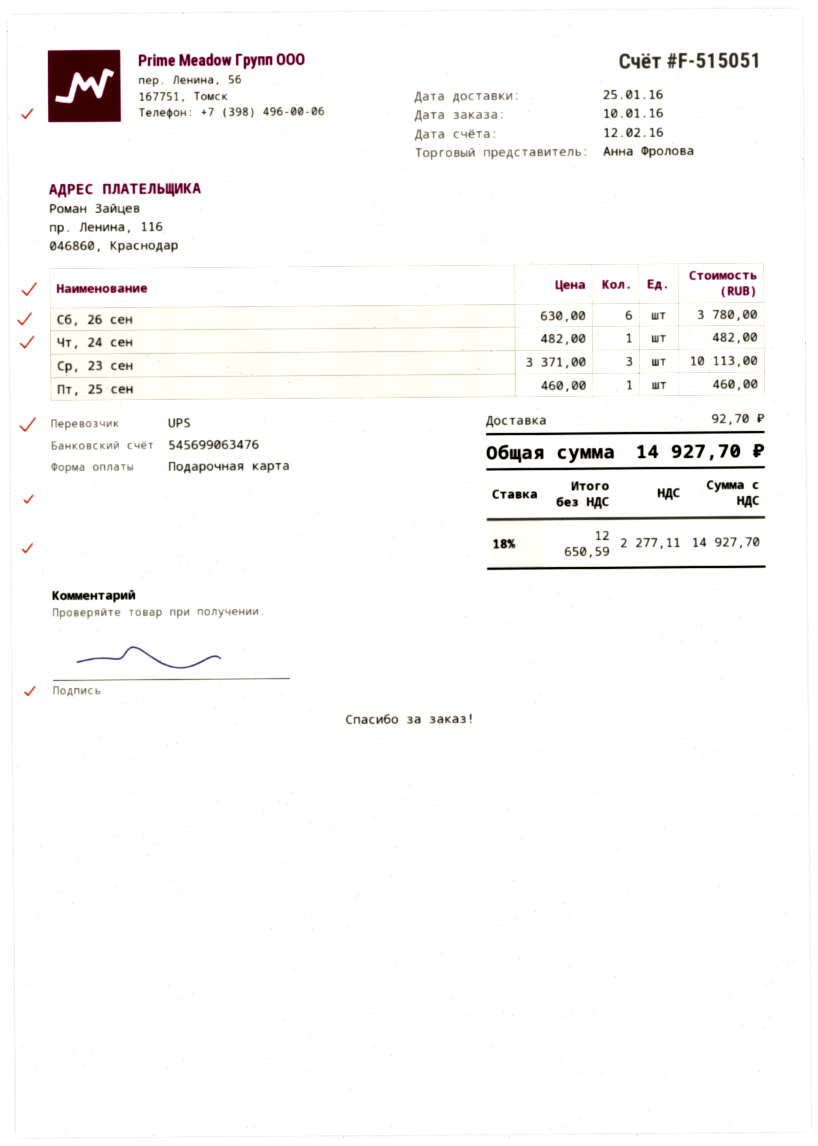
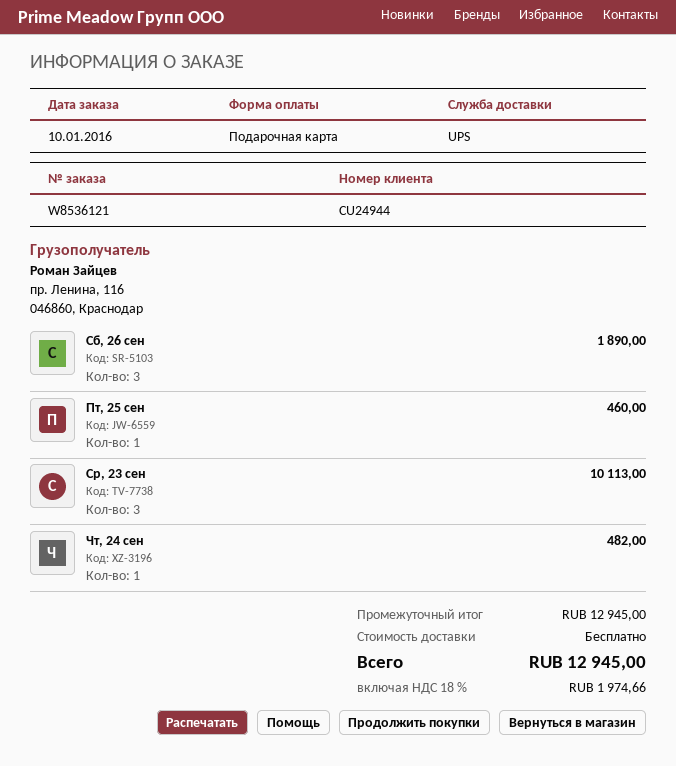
Сб, 26 сен: 6 for 3780.00 -> 3 for 1890.00
shipping: 92.70 -> 0.00
tax: 18% = 2277.11 -> 18% = 1974.66
total: 14927.70 -> 12945.00

